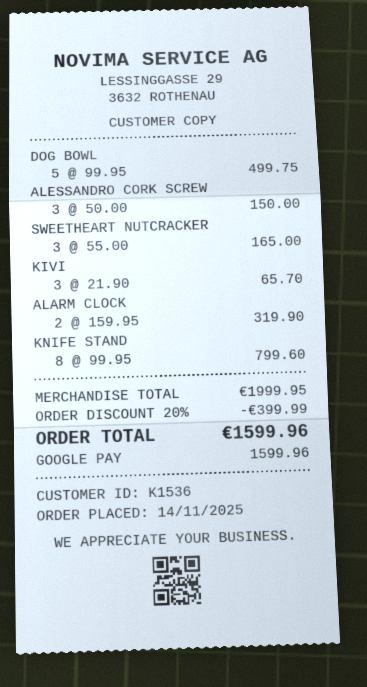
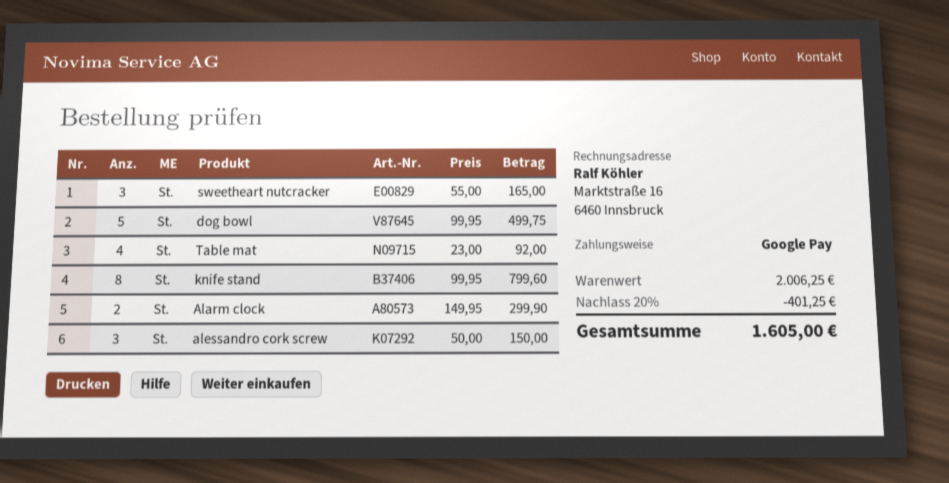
KIVI: 3 x 21.90 = 65.70 -> none
ALARM CLOCK: 2 x 159.95 = 319.90 -> 2 x 149.95 = 299.90
Table mat: none -> 4 x 23.00 = 92.00
subtotal: 1999.95 -> 2006.25
discount: 20% = 399.99 -> 20% = 401.25
total: 1599.96 -> 1605.00

